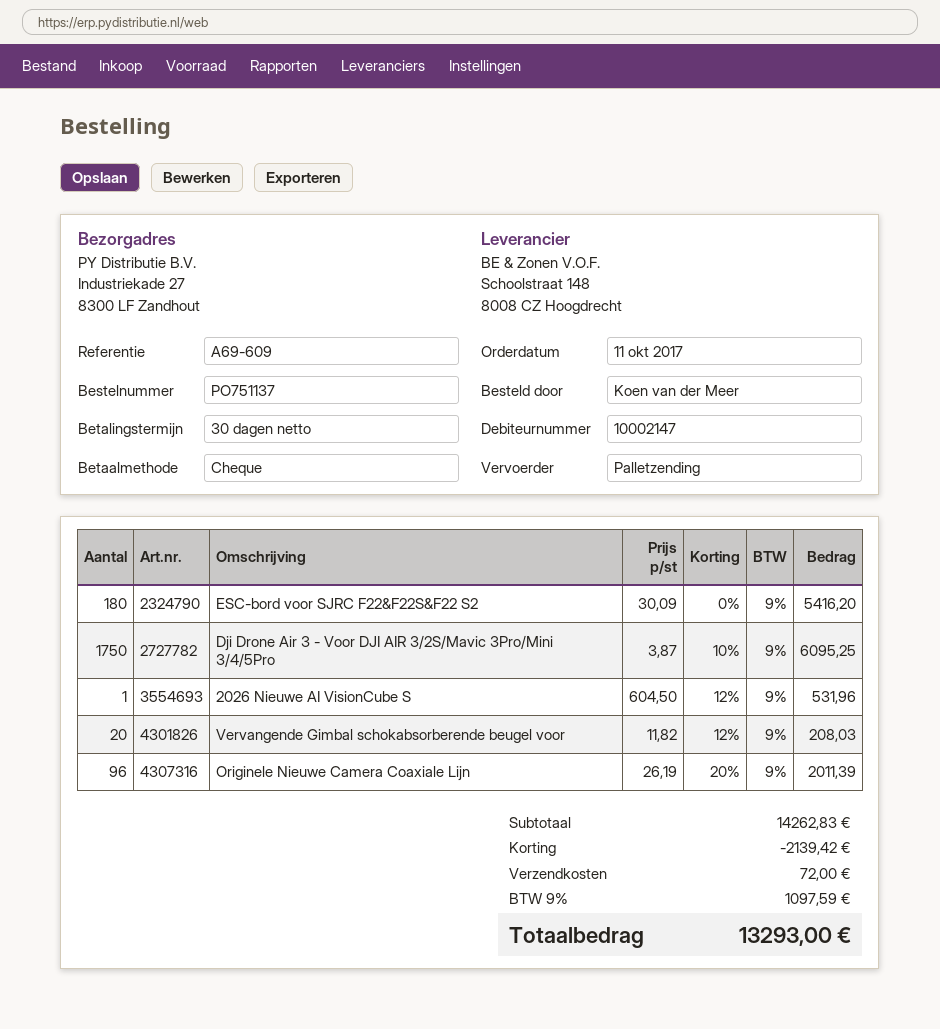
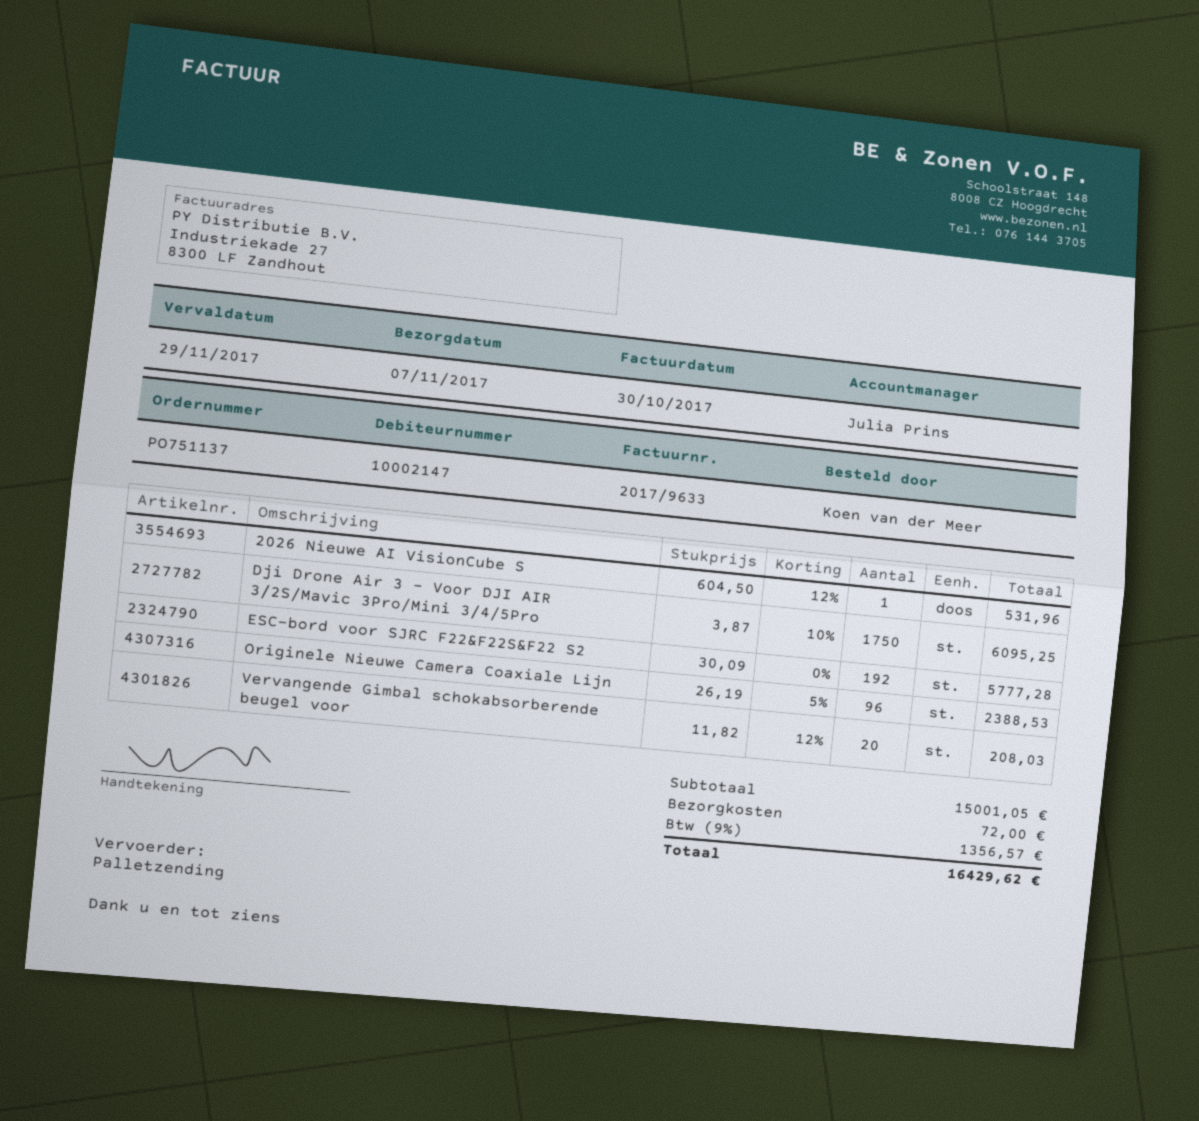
ESC-bord voor SJRC F22&F22S&F22 S2: 180 x 30.09 = 5416.20 -> 192 x 30.09 = 5777.28
Originele Nieuwe Camera Coaxiale Lijn: 96 x 26.19 - 20% = 2011.39 -> 96 x 26.19 - 5% = 2388.53
subtotal: 14262.83 -> 15001.05
discount: 2139.42 -> none
tax: 9% = 1097.59 -> 9% = 1356.57
total: 13293.00 -> 16429.62

